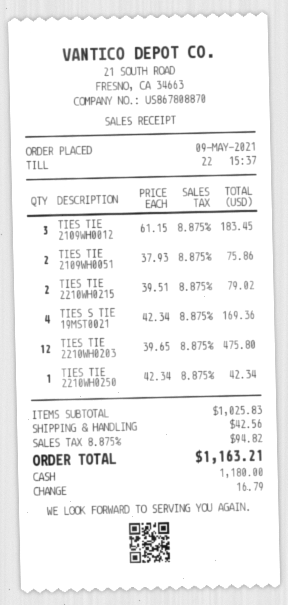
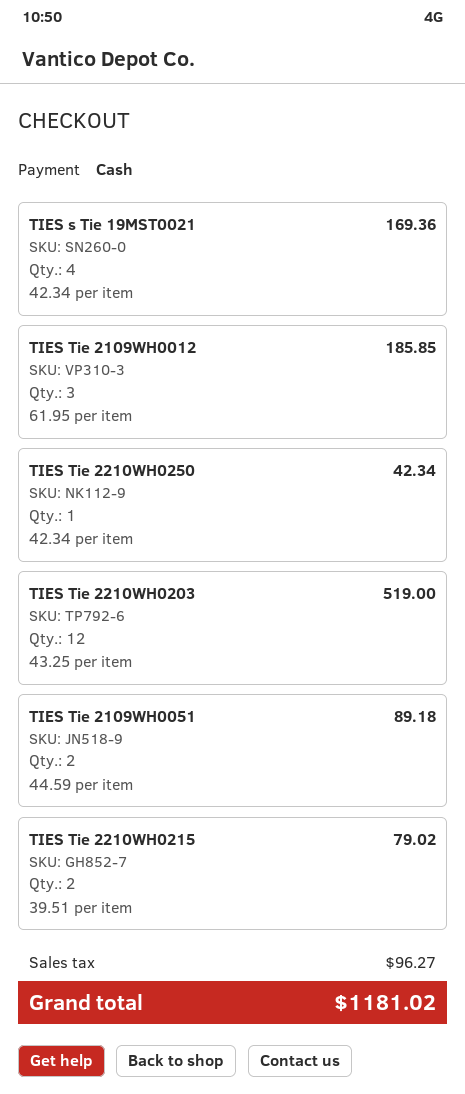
TIES TIE 2109WH0012: 3 x 61.15 = 183.45 -> 3 x 61.95 = 185.85
TIES TIE 2109WH0051: 2 x 37.93 = 75.86 -> 2 x 44.59 = 89.18
TIES TIE 2210WH0203: 12 x 39.65 = 475.80 -> 12 x 43.25 = 519.00
shipping: 42.56 -> none
tax: 94.82 -> 96.27
total: 1163.21 -> 1181.02

